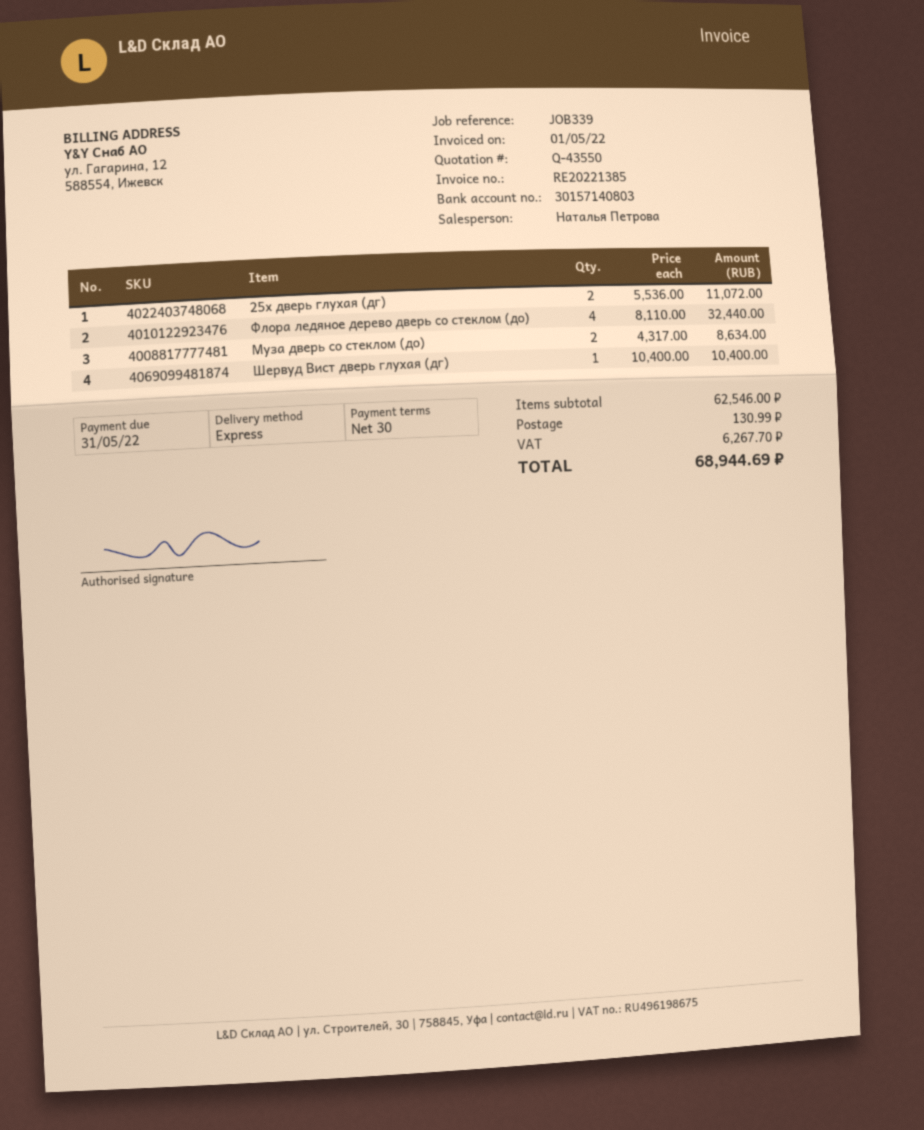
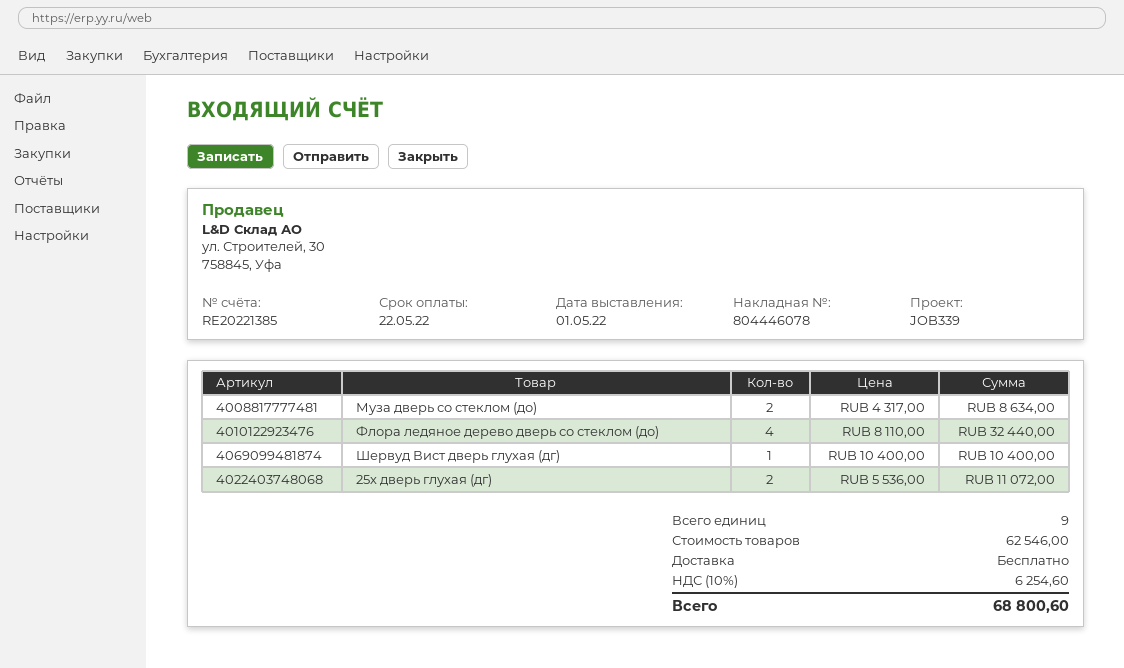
due date: 2022-05-31 -> 2022-05-22
shipping: 130.99 -> 0.00
tax: 6267.70 -> 6254.60
total: 68944.69 -> 68800.60

